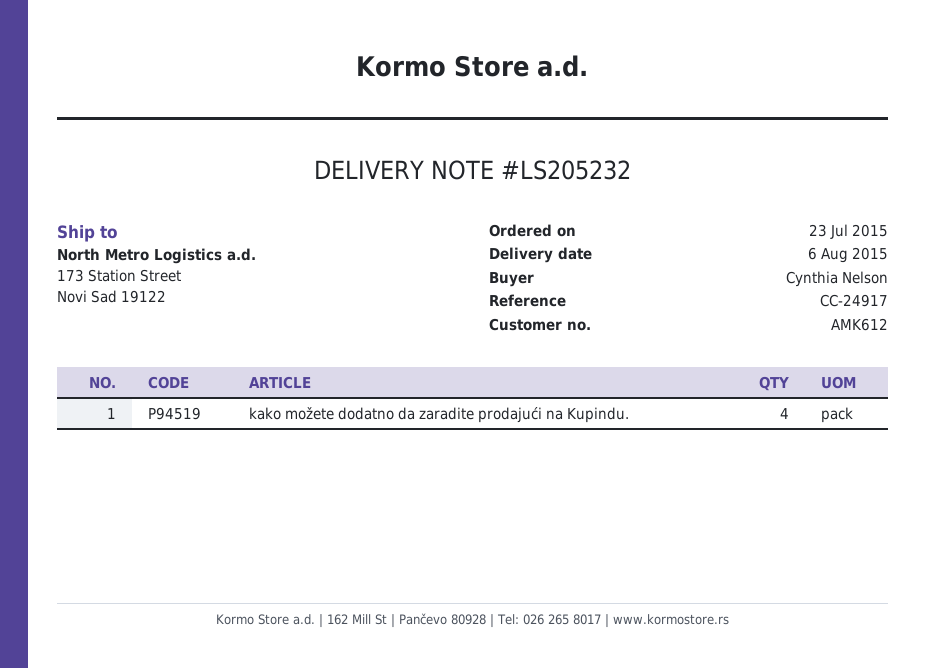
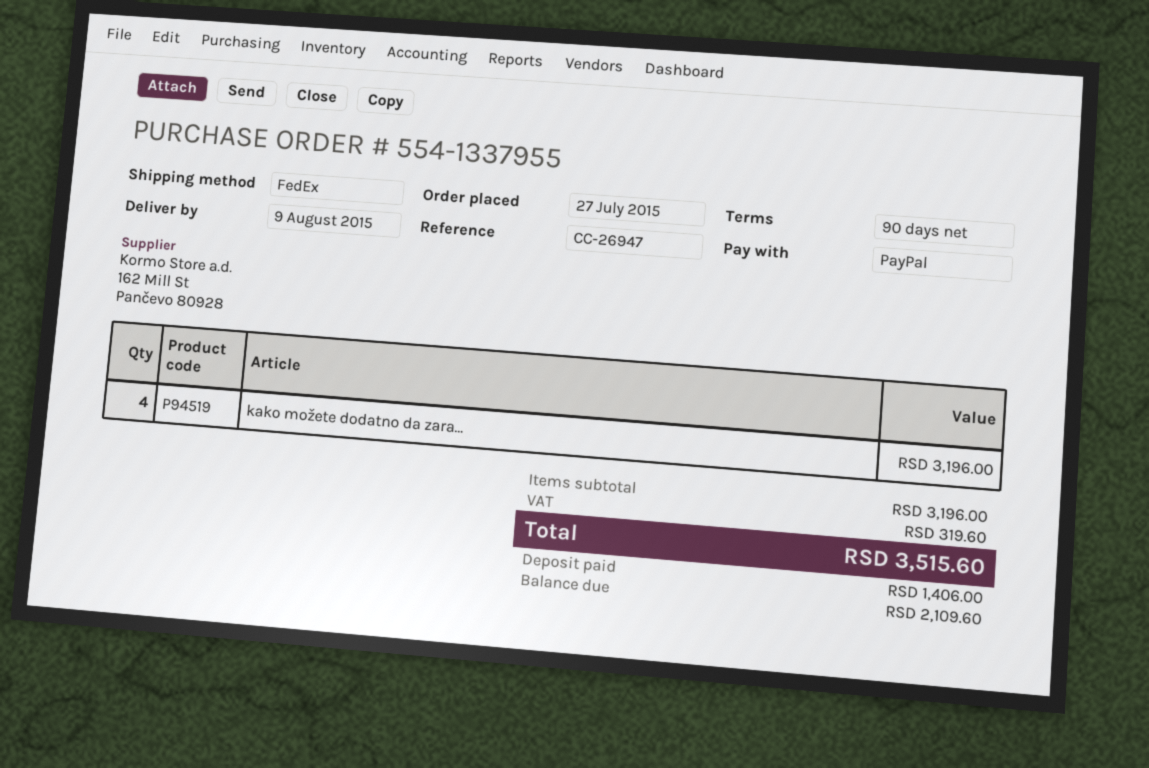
order date: 2015-07-23 -> 2015-07-27
delivery date: 2015-08-06 -> 2015-08-09
reference: CC-24917 -> CC-26947

